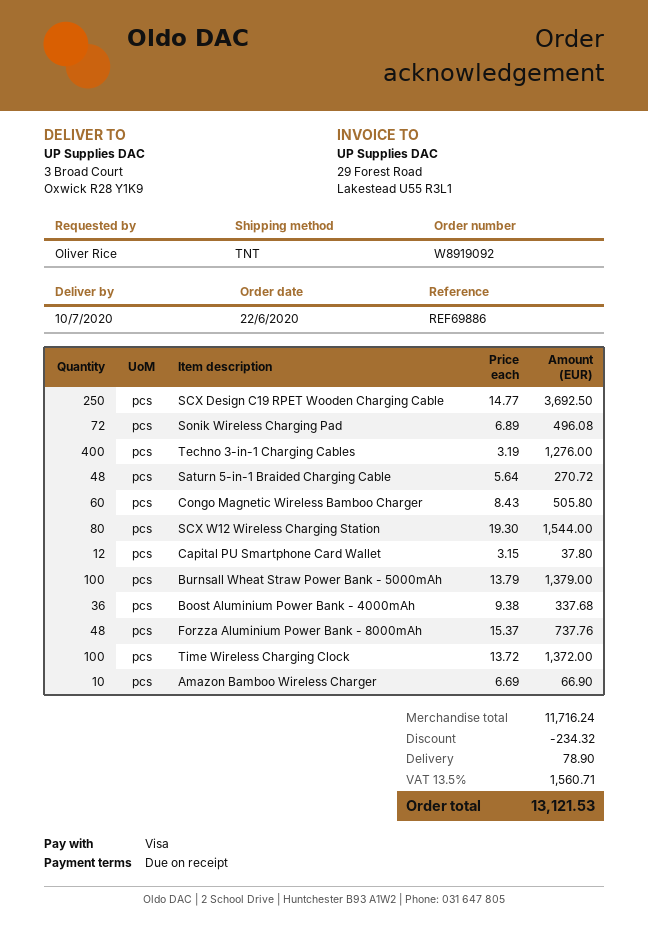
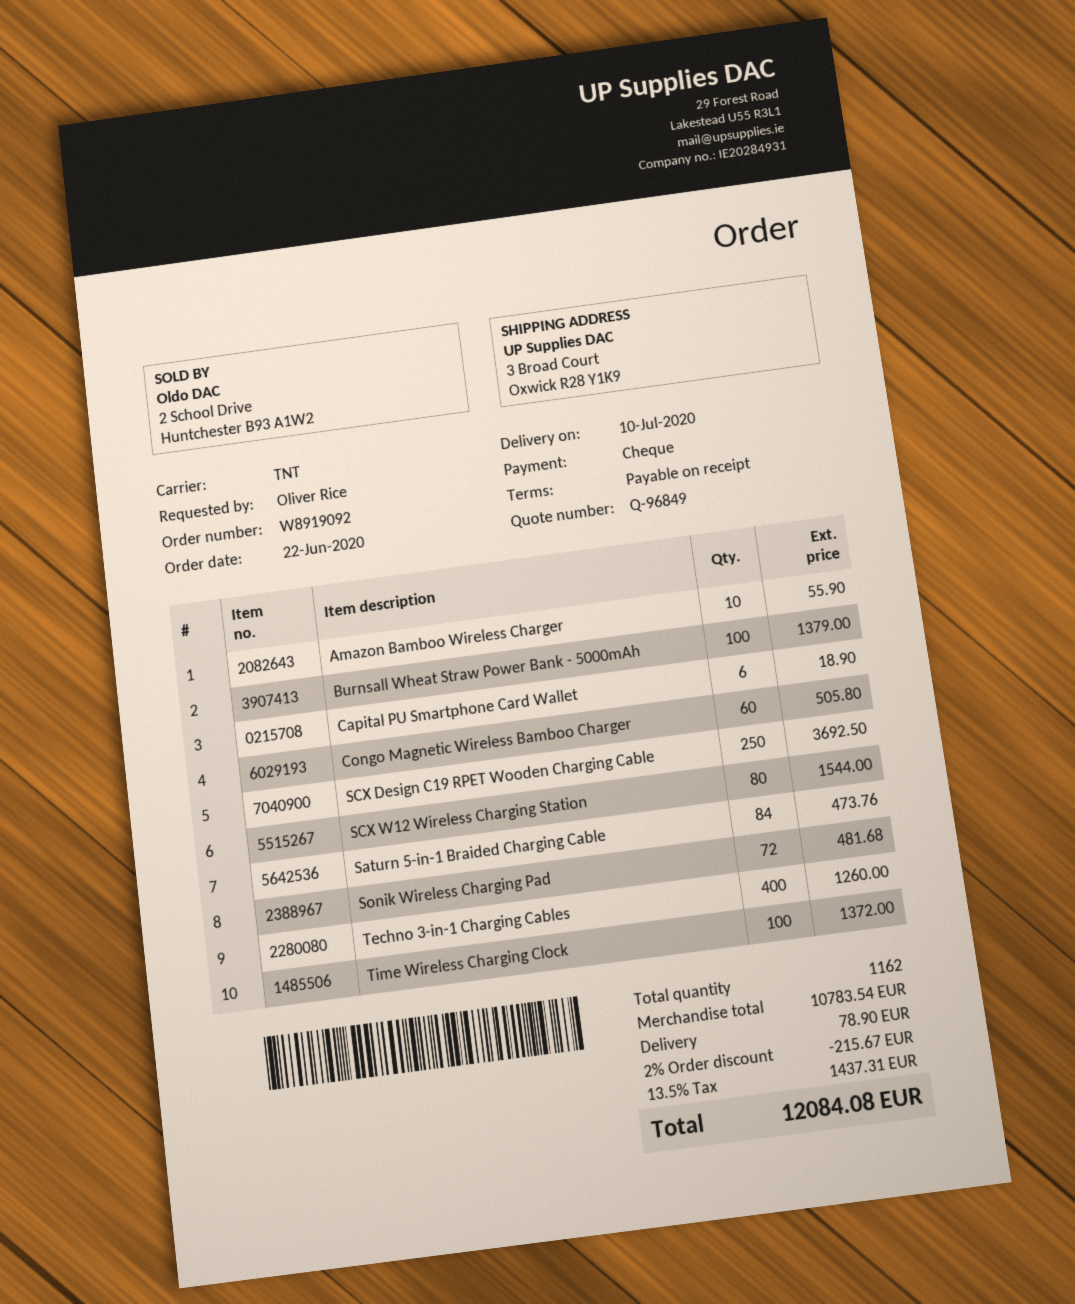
payment method: Visa -> cheque
Sonik Wireless Charging Pad: 72 for 496.08 -> 72 for 481.68
Techno 3-in-1 Charging Cables: 400 for 1276.00 -> 400 for 1260.00
Saturn 5-in-1 Braided Charging Cable: 48 for 270.72 -> 84 for 473.76
Capital PU Smartphone Card Wallet: 12 for 37.80 -> 6 for 18.90
Boost Aluminium Power Bank - 4000mAh: 36 for 337.68 -> none
Forzza Aluminium Power Bank - 8000mAh: 48 for 737.76 -> none
Amazon Bamboo Wireless Charger: 10 for 66.90 -> 10 for 55.90
subtotal: 11716.24 -> 10783.54
discount: 234.32 -> 215.67
tax: 13.5% = 1560.71 -> 13.5% = 1437.31
total: 13121.53 -> 12084.08

